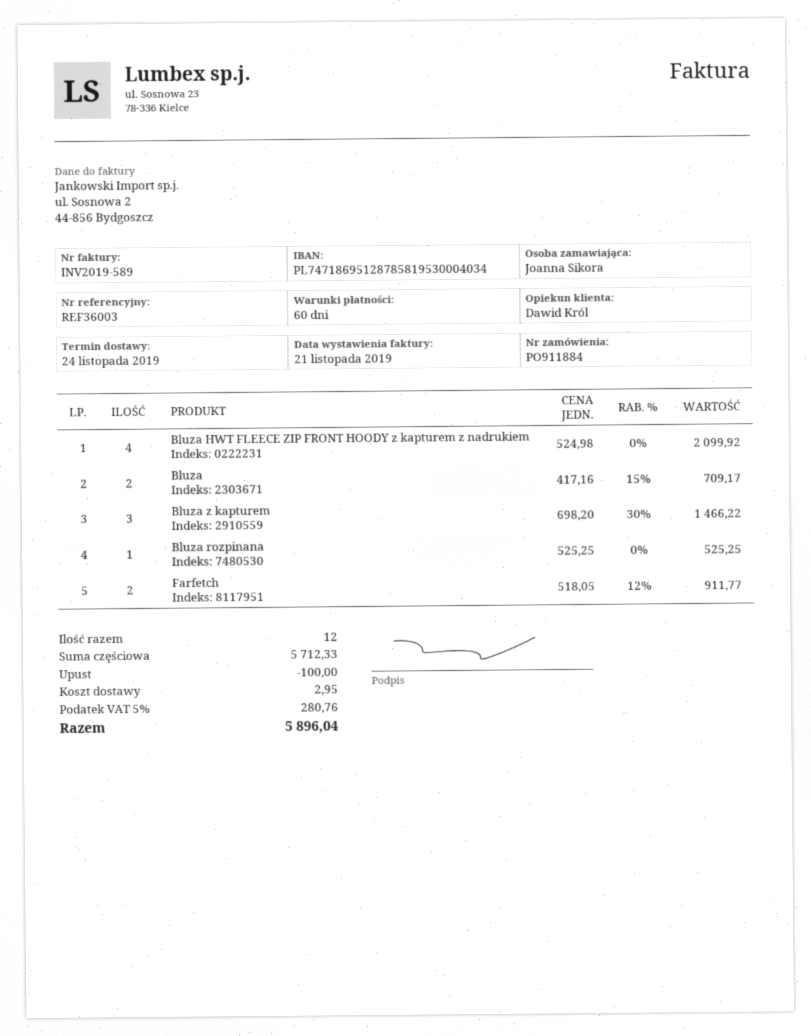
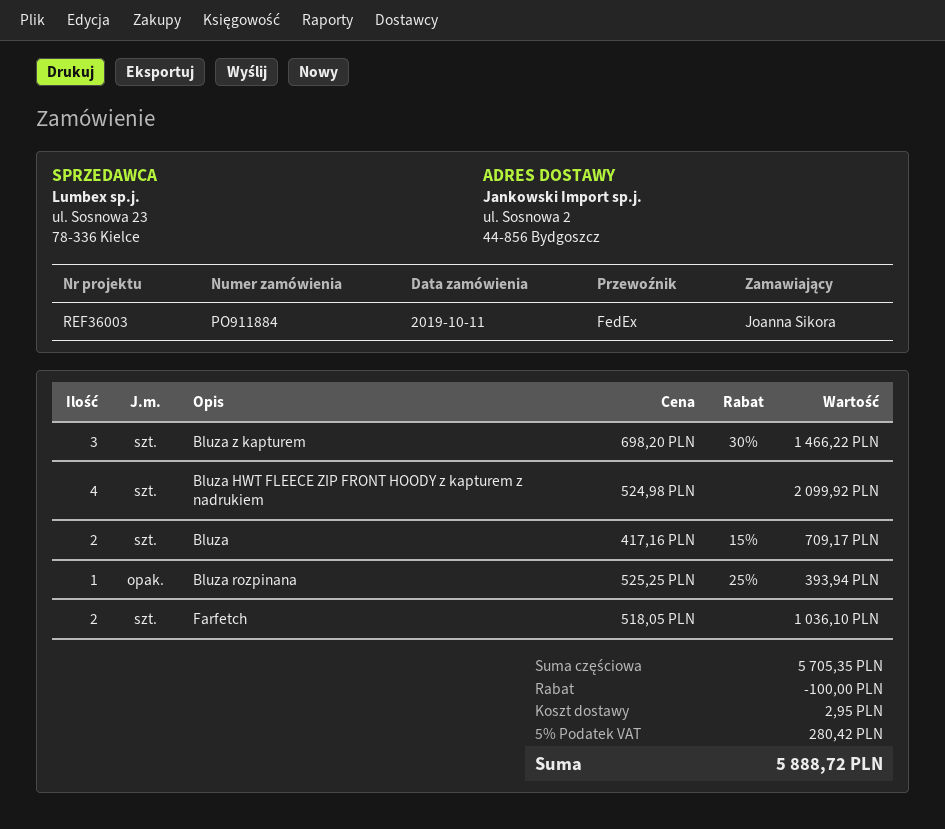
Bluza rozpinana: 1 x 525.25 = 525.25 -> 1 x 525.25 - 25% = 393.94
Farfetch: 2 x 518.05 - 12% = 911.77 -> 2 x 518.05 = 1036.10
subtotal: 5712.33 -> 5705.35
tax: 5% = 280.76 -> 5% = 280.42
total: 5896.04 -> 5888.72

